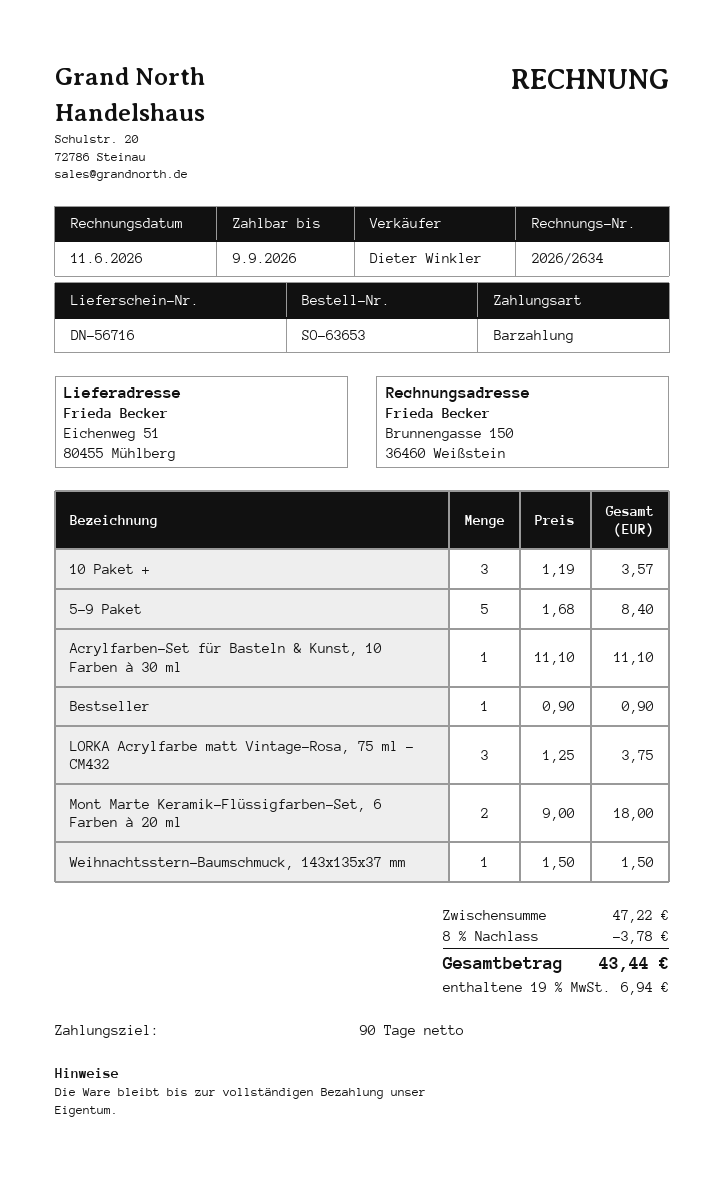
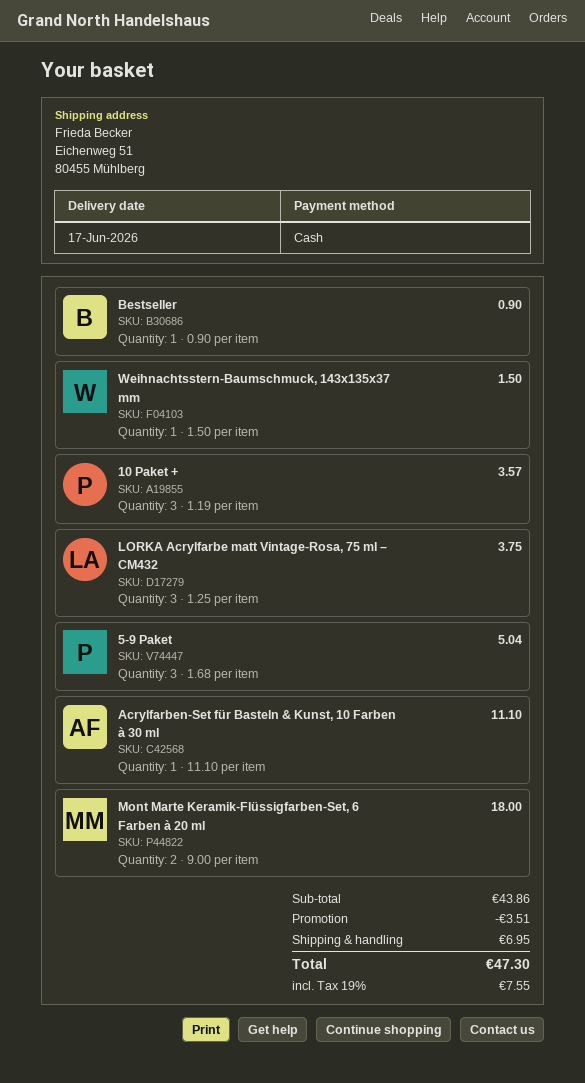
5-9 Paket: 5 x 1.68 = 8.40 -> 3 x 1.68 = 5.04
subtotal: 47.22 -> 43.86
discount: 3.78 -> 3.51
shipping: none -> 6.95
tax: 19% = 6.94 -> 19% = 7.55
total: 43.44 -> 47.30

